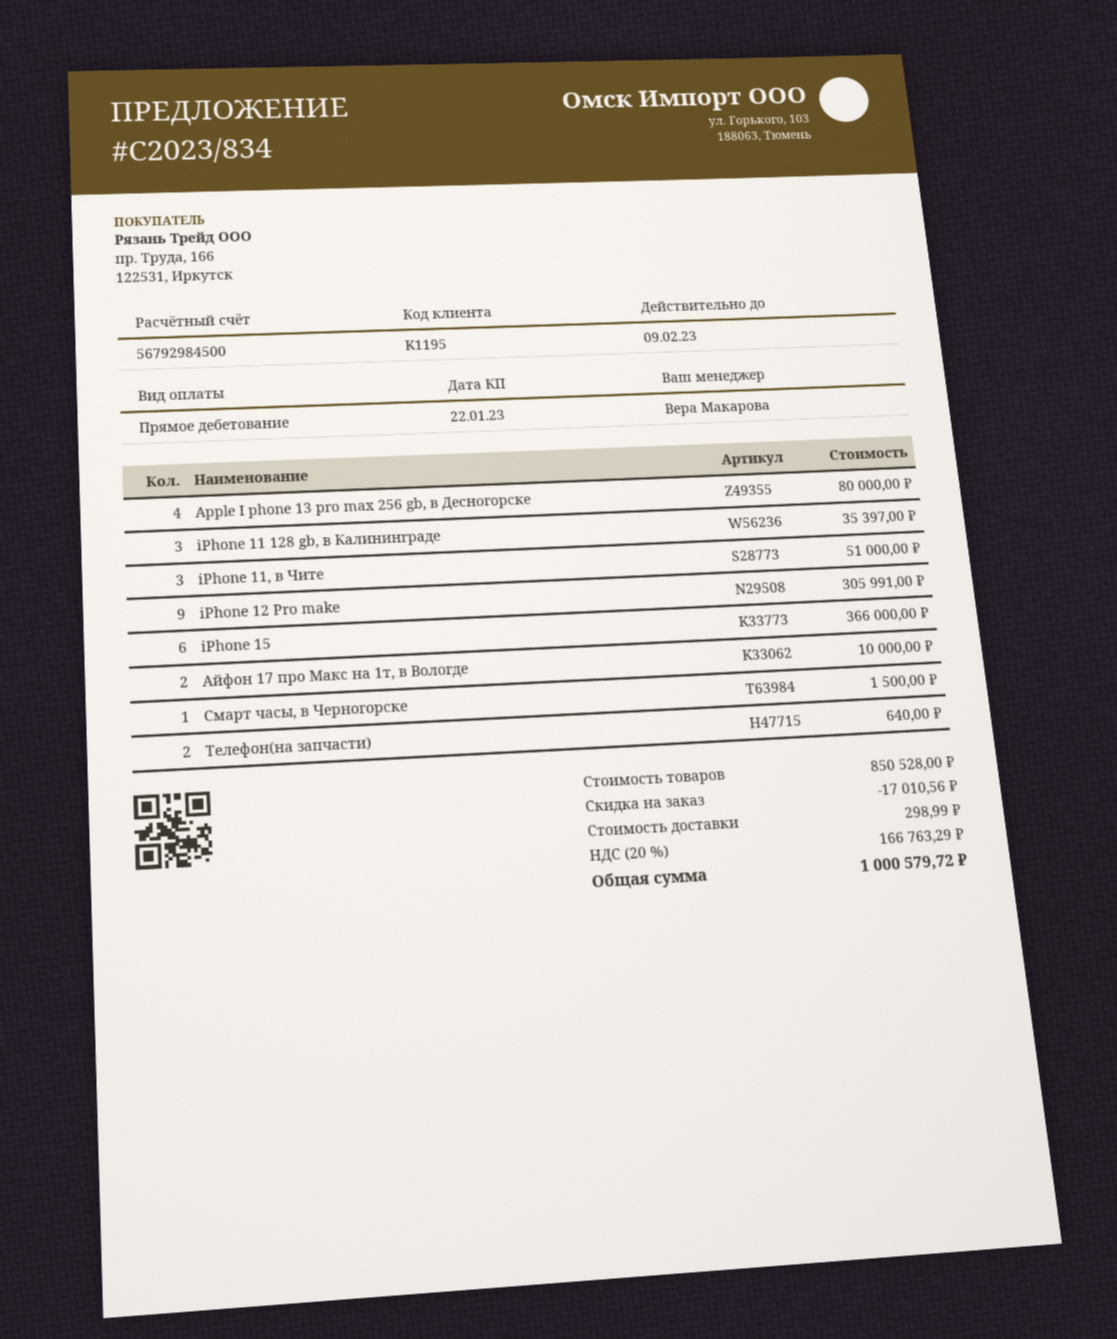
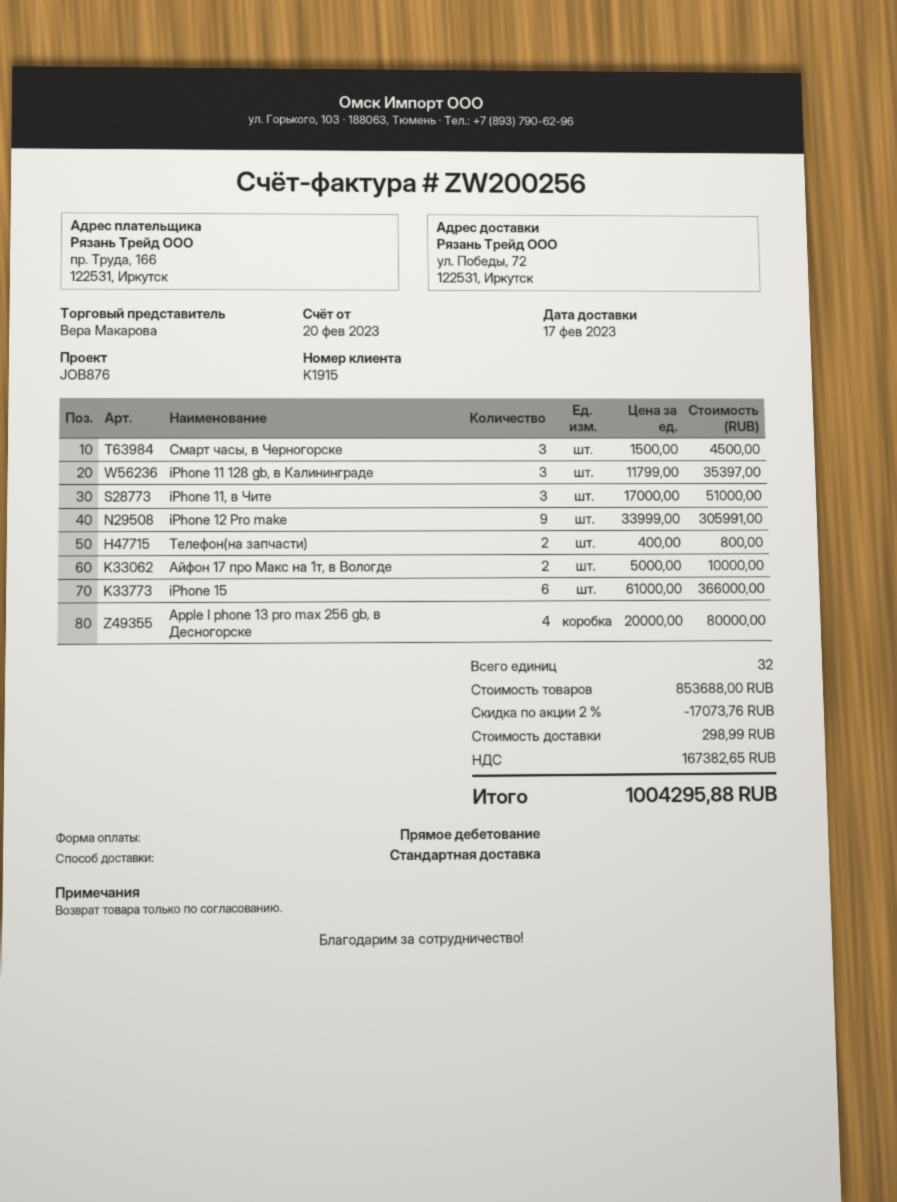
customer number: K1195 -> K1915
Смарт часы, в Черногорске: 1 for 1500.00 -> 3 for 4500.00
Телефон(на запчасти): 2 for 640.00 -> 2 for 800.00
subtotal: 850528.00 -> 853688.00
discount: 17010.56 -> 17073.76
tax: 166763.29 -> 167382.65
total: 1000579.72 -> 1004295.88

